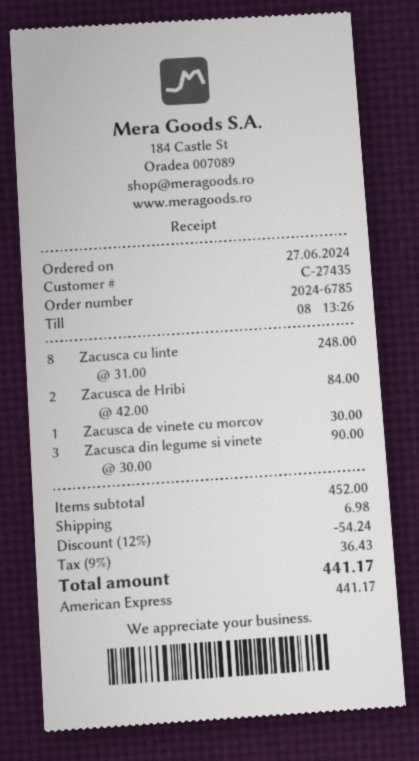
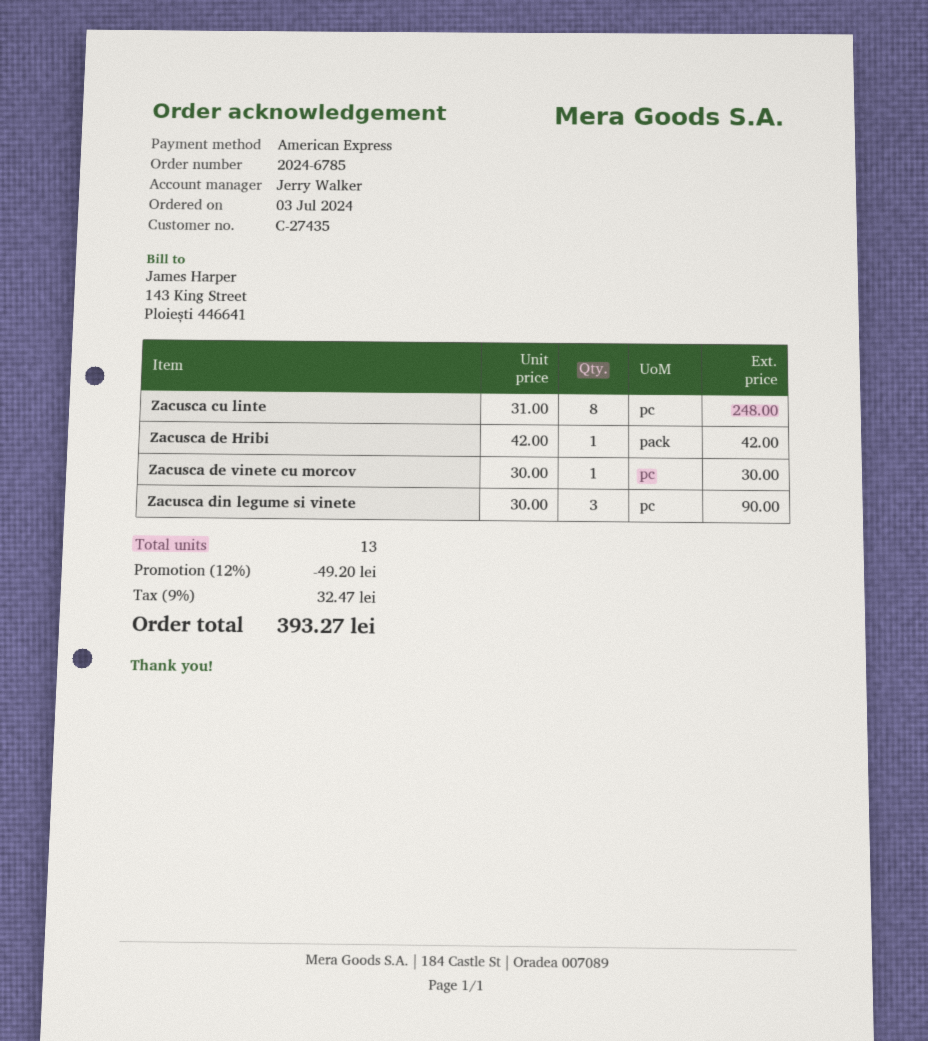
order date: 2024-06-27 -> 2024-07-03
Zacusca de Hribi: 2 x 42.00 = 84.00 -> 1 x 42.00 = 42.00
discount: 12% = 54.24 -> 12% = 49.20
shipping: 6.98 -> none
tax: 9% = 36.43 -> 9% = 32.47
total: 441.17 -> 393.27

